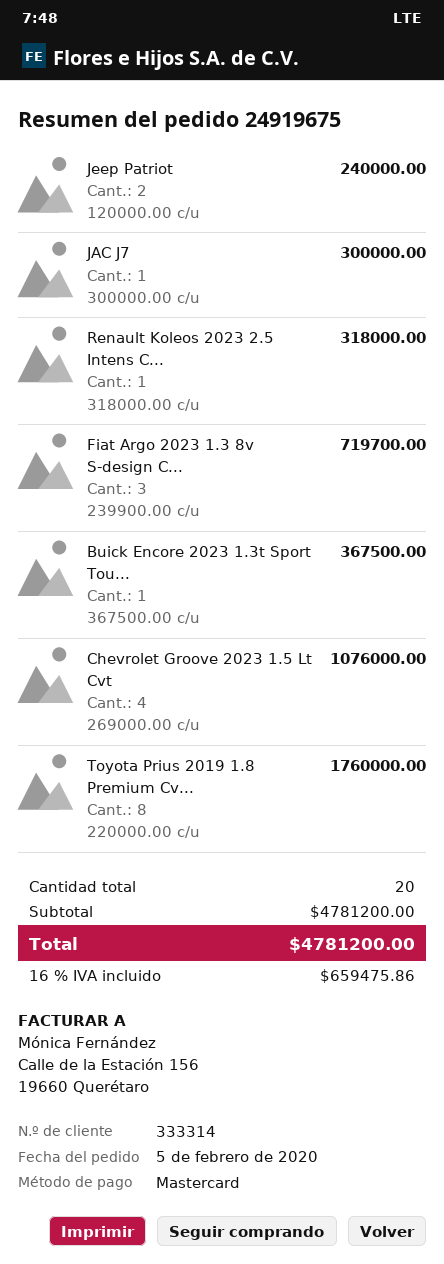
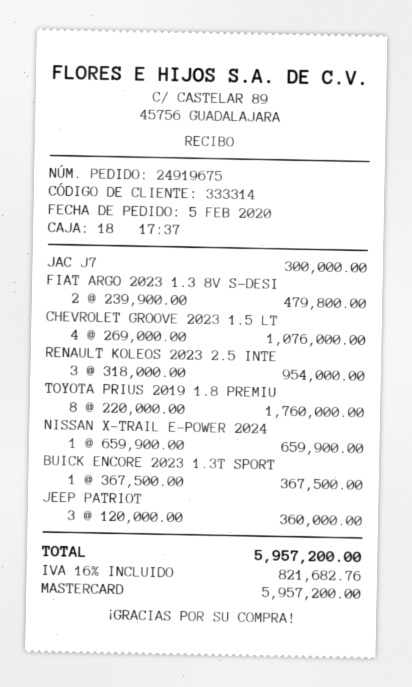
Jeep Patriot: 2 x 120000.00 = 240000.00 -> 3 x 120000.00 = 360000.00
Renault Koleos 2023 2.5 Intens C...: 1 x 318000.00 = 318000.00 -> 3 x 318000.00 = 954000.00
Fiat Argo 2023 1.3 8v S-design C...: 3 x 239900.00 = 719700.00 -> 2 x 239900.00 = 479800.00
NISSAN X-TRAIL E-POWER 2024: none -> 1 x 659900.00 = 659900.00
tax: 16% = 659475.86 -> 16% = 821682.76
total: 4781200.00 -> 5957200.00

